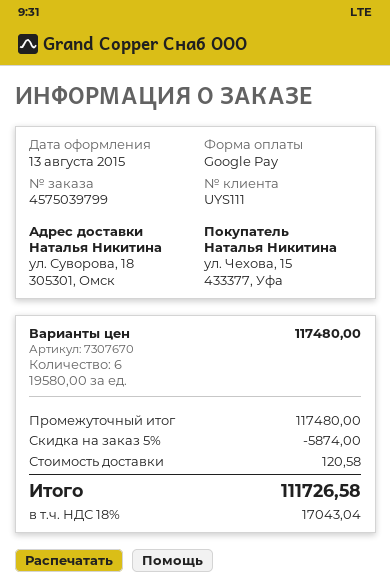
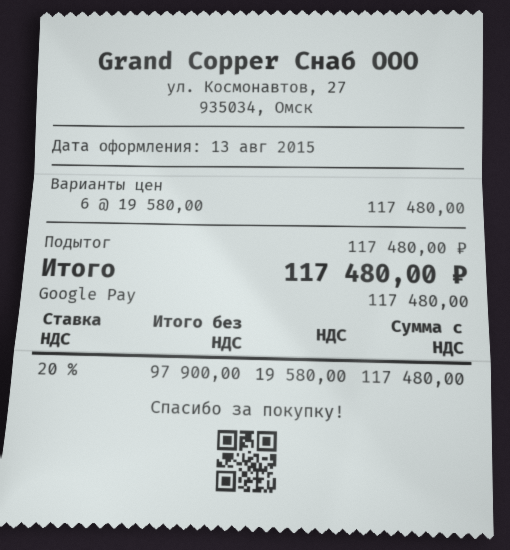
discount: 5% = 5874.00 -> none
shipping: 120.58 -> none
tax: 18% = 17043.04 -> 20% = 19580.00
total: 111726.58 -> 117480.00

